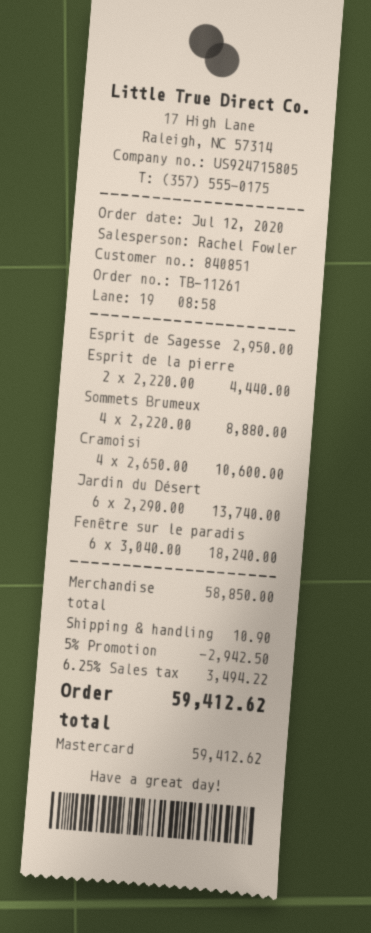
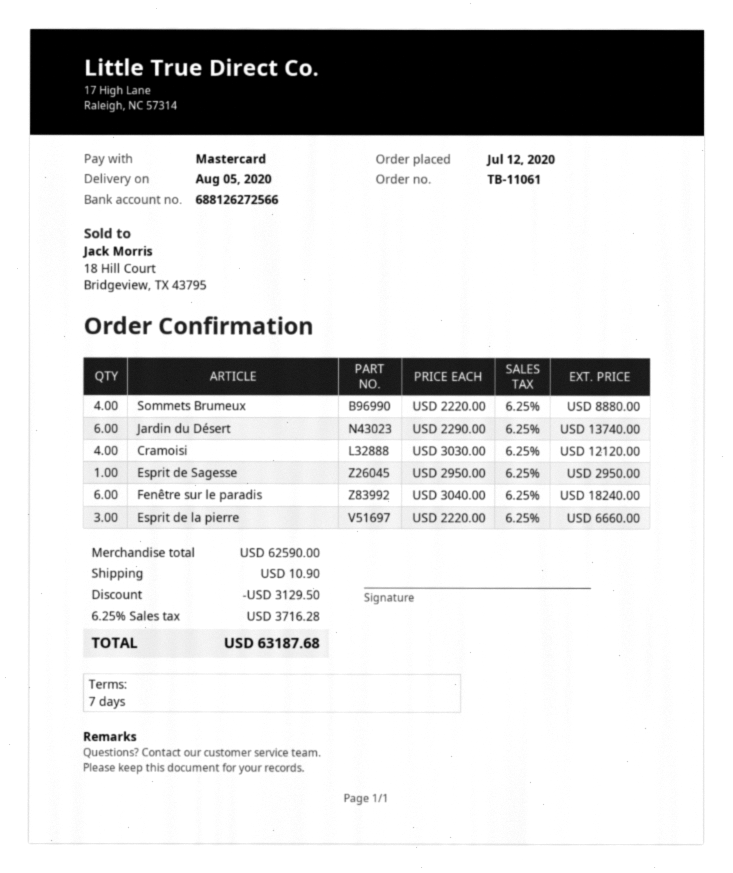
order number: TB-11261 -> TB-11061
Esprit de la pierre: 2 x 2220.00 = 4440.00 -> 3 x 2220.00 = 6660.00
Cramoisi: 4 x 2650.00 = 10600.00 -> 4 x 3030.00 = 12120.00
subtotal: 58850.00 -> 62590.00
discount: 2942.50 -> 3129.50
tax: 6.25% = 3494.22 -> 6.25% = 3716.28
total: 59412.62 -> 63187.68

